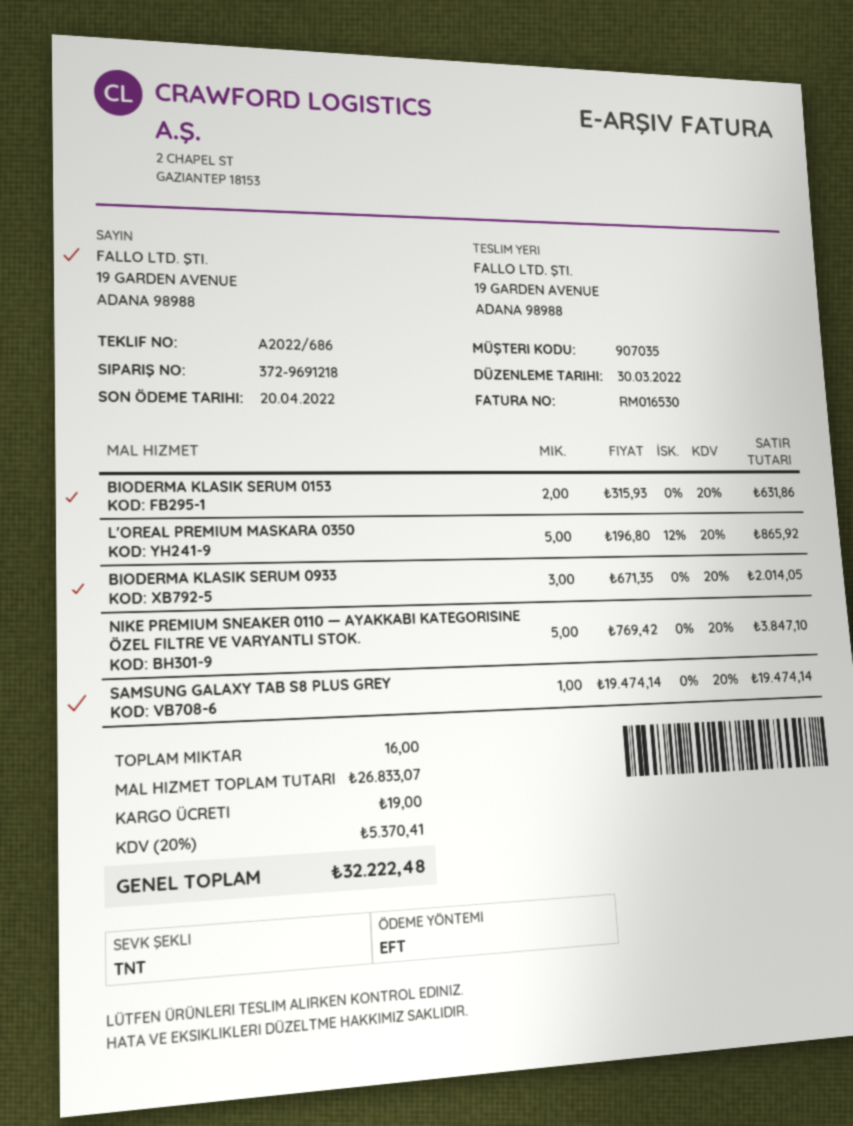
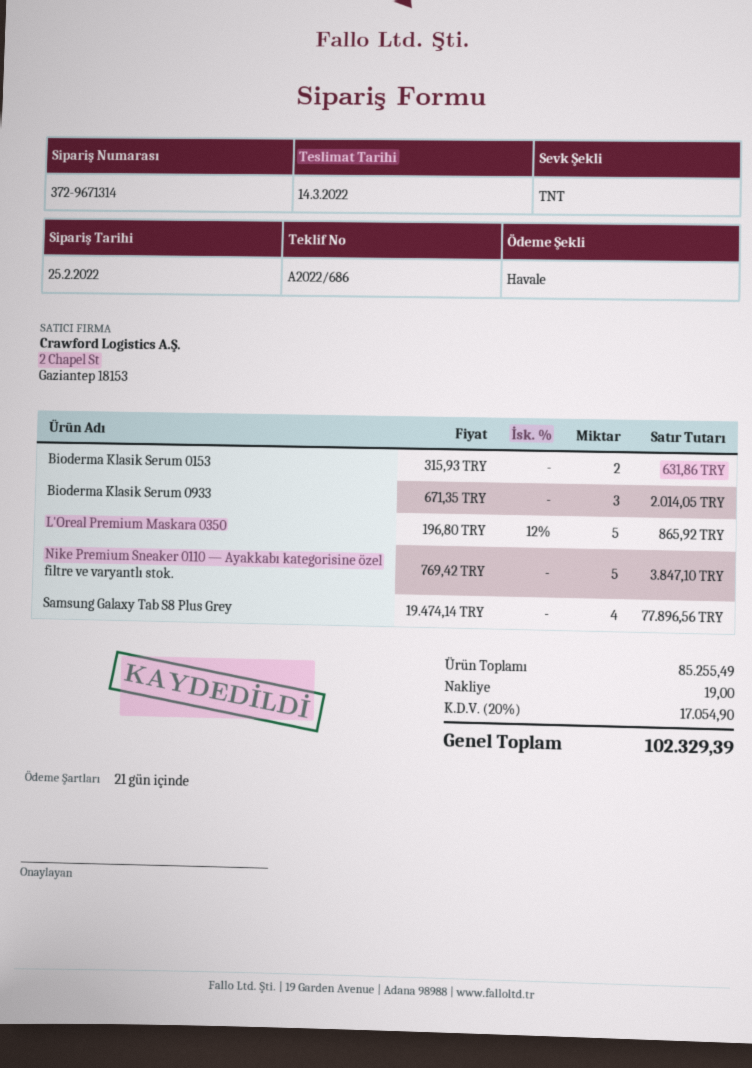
order number: 372-9691218 -> 372-9671314
SAMSUNG GALAXY TAB S8 PLUS GREY: 1 x 19474.14 = 19474.14 -> 4 x 19474.14 = 77896.56
subtotal: 26833.07 -> 85255.49
tax: 20% = 5370.41 -> 20% = 17054.90
total: 32222.48 -> 102329.39

